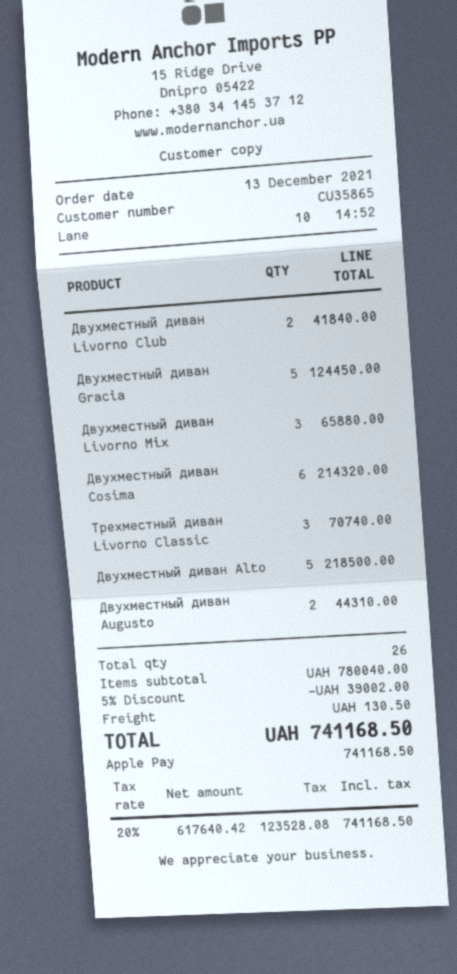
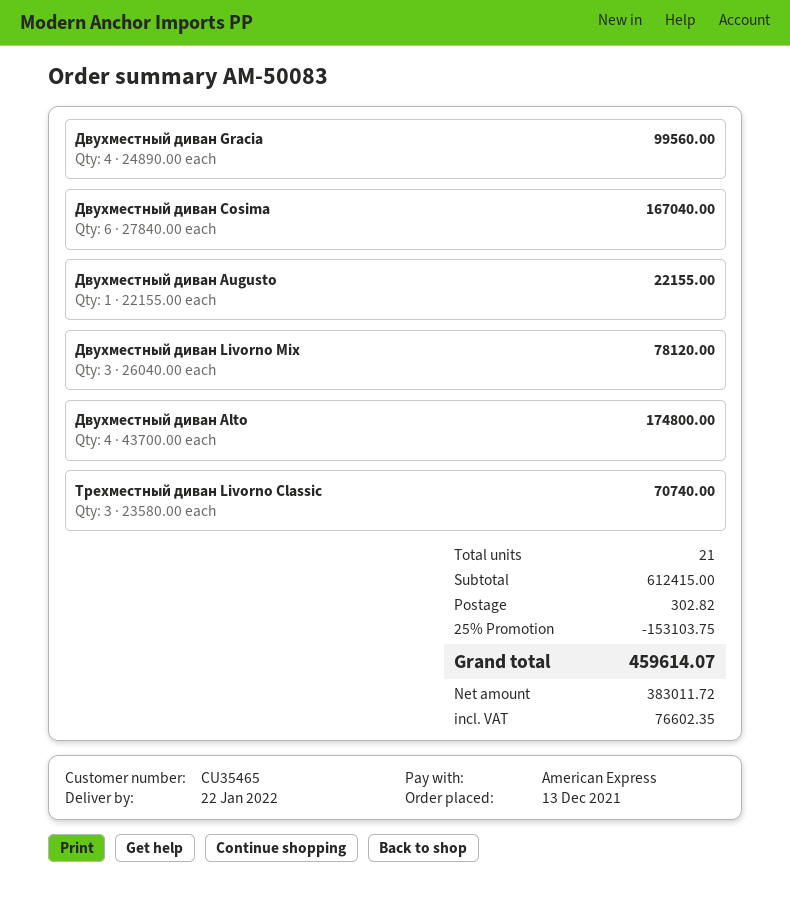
customer number: CU35865 -> CU35465
payment method: Apple Pay -> American Express
Двухместный диван Livorno Club: 2 for 41840.00 -> none
Двухместный диван Gracia: 5 for 124450.00 -> 4 for 99560.00
Двухместный диван Livorno Mix: 3 for 65880.00 -> 3 for 78120.00
Двухместный диван Cosima: 6 for 214320.00 -> 6 for 167040.00
Двухместный диван Alto: 5 for 218500.00 -> 4 for 174800.00
Двухместный диван Augusto: 2 for 44310.00 -> 1 for 22155.00
total quantity: 26 -> 21
subtotal: 780040.00 -> 612415.00
discount: 5% = 39002.00 -> 25% = 153103.75
shipping: 130.50 -> 302.82
net: 617640.42 -> 383011.72
tax: 123528.08 -> 76602.35
total: 741168.50 -> 459614.07

